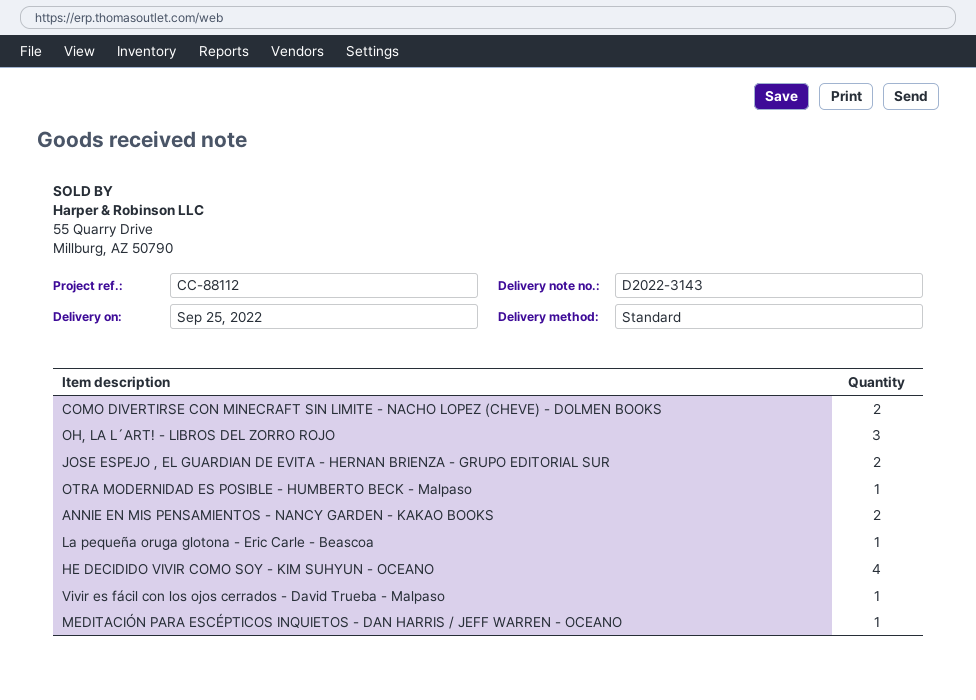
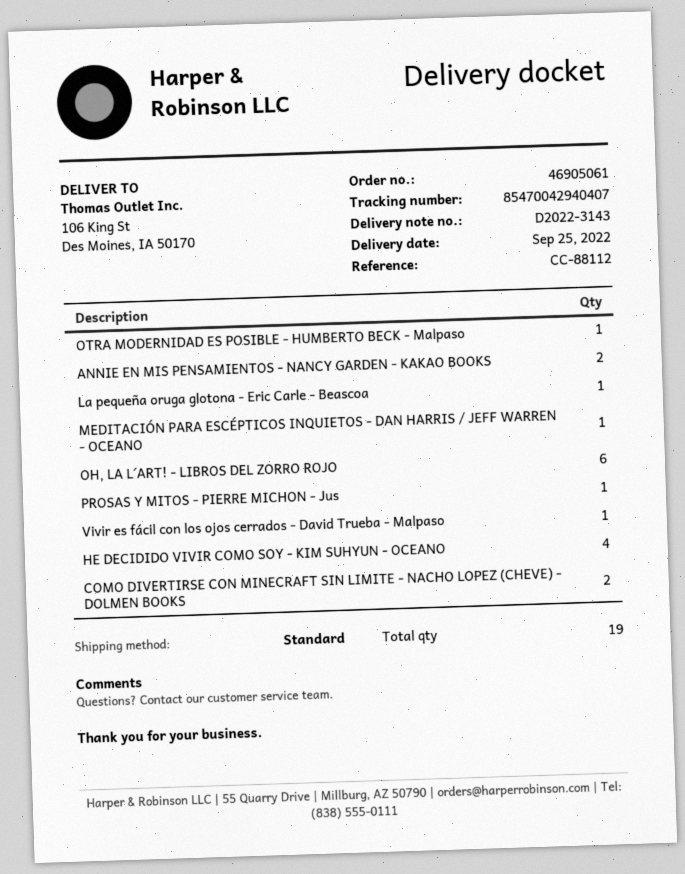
OH, LA L´ART! - LIBROS DEL ZORRO ROJO: 3 -> 6
JOSE ESPEJO , EL GUARDIAN DE EVITA - HERNAN BRIENZA - GRUPO EDITORIAL SUR: 2 -> none
PROSAS Y MITOS - PIERRE MICHON - Jus: none -> 1

